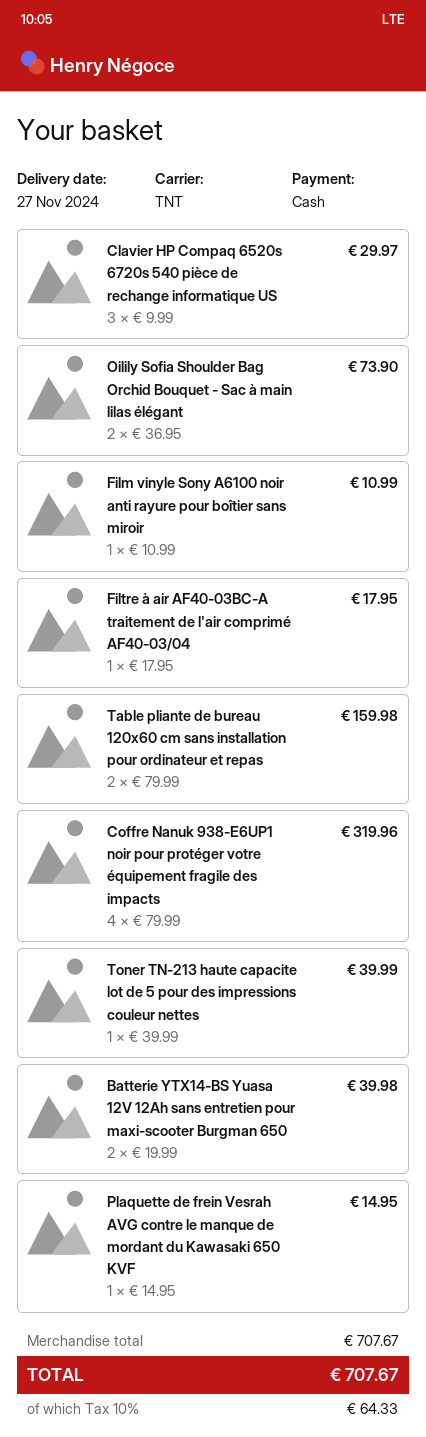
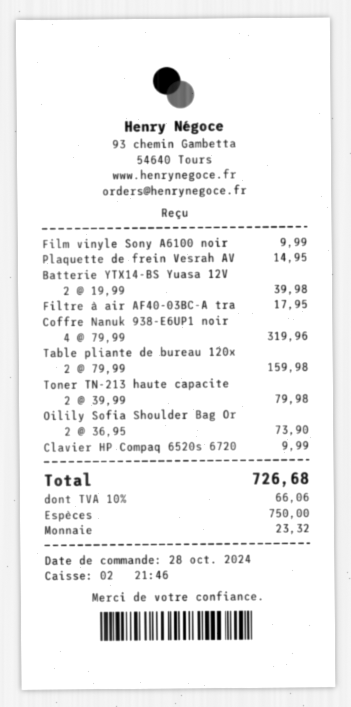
Clavier HP Compaq 6520s 6720s 540 pièce de rechange informatique US: 3 x 9.99 = 29.97 -> 1 x 9.99 = 9.99
Film vinyle Sony A6100 noir anti rayure pour boîtier sans miroir: 1 x 10.99 = 10.99 -> 1 x 9.99 = 9.99
Toner TN-213 haute capacite lot de 5 pour des impressions couleur nettes: 1 x 39.99 = 39.99 -> 2 x 39.99 = 79.98
tax: 10% = 64.33 -> 10% = 66.06
total: 707.67 -> 726.68

